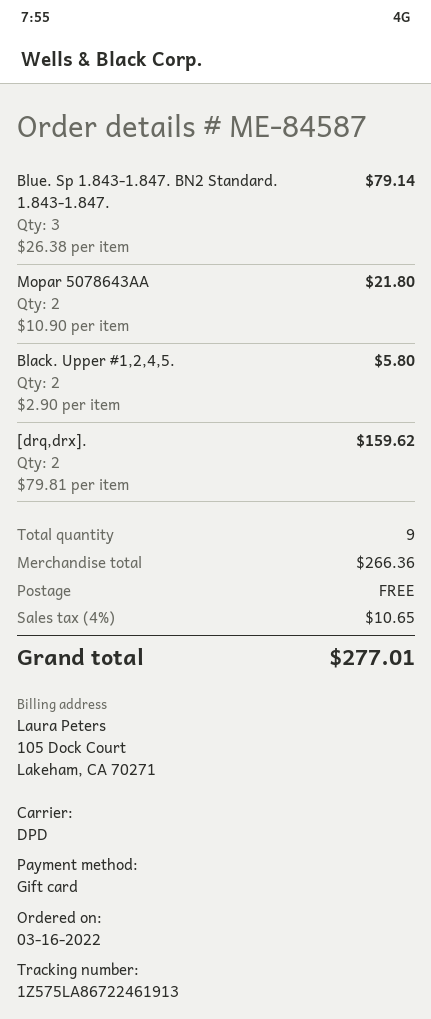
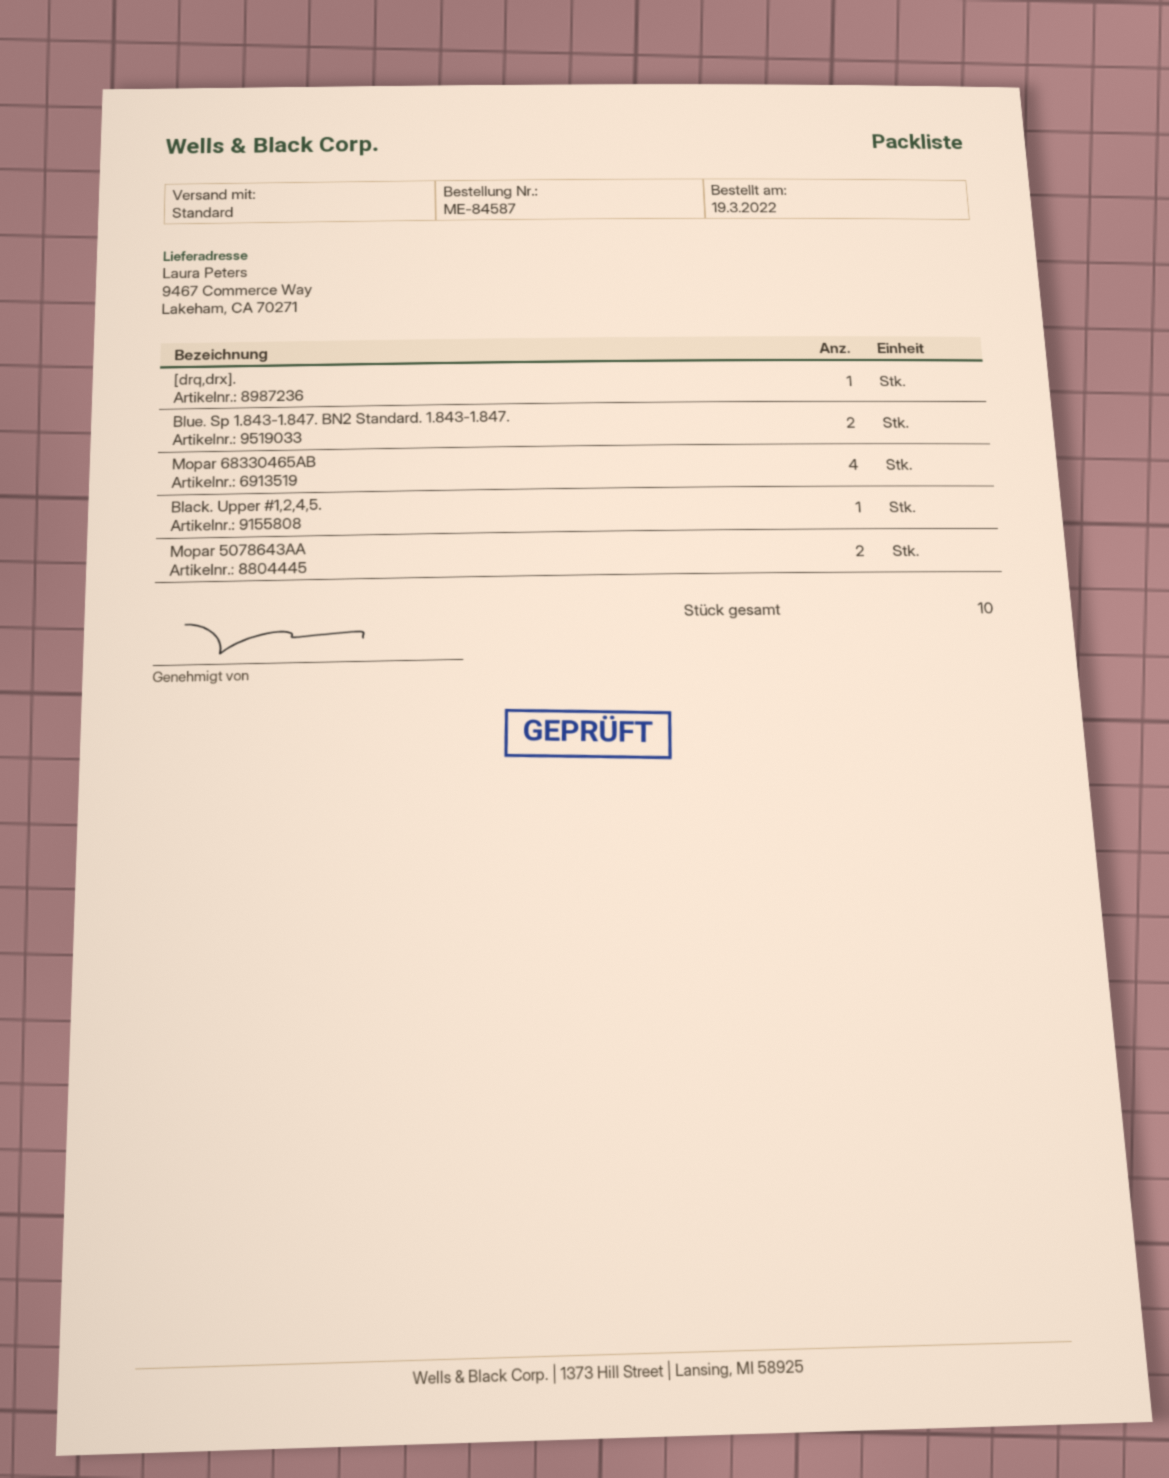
order date: 2022-03-16 -> 2022-03-19
shipping method: DPD -> standard
Blue. Sp 1.843-1.847. BN2 Standard. 1.843-1.847.: 3 -> 2
Black. Upper #1,2,4,5.: 2 -> 1
[drq,drx].: 2 -> 1
Mopar 68330465AB: none -> 4
total quantity: 9 -> 10

